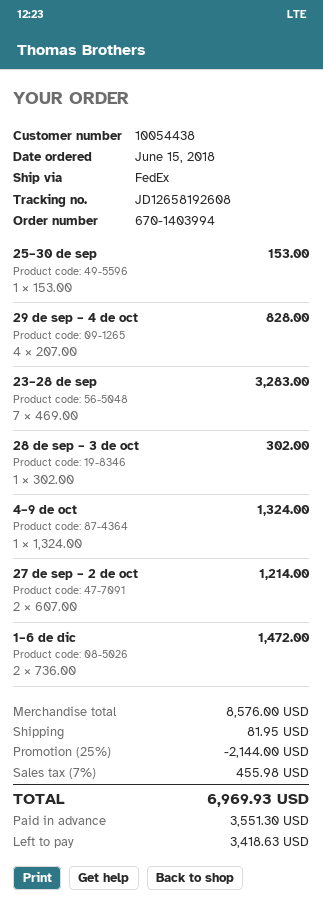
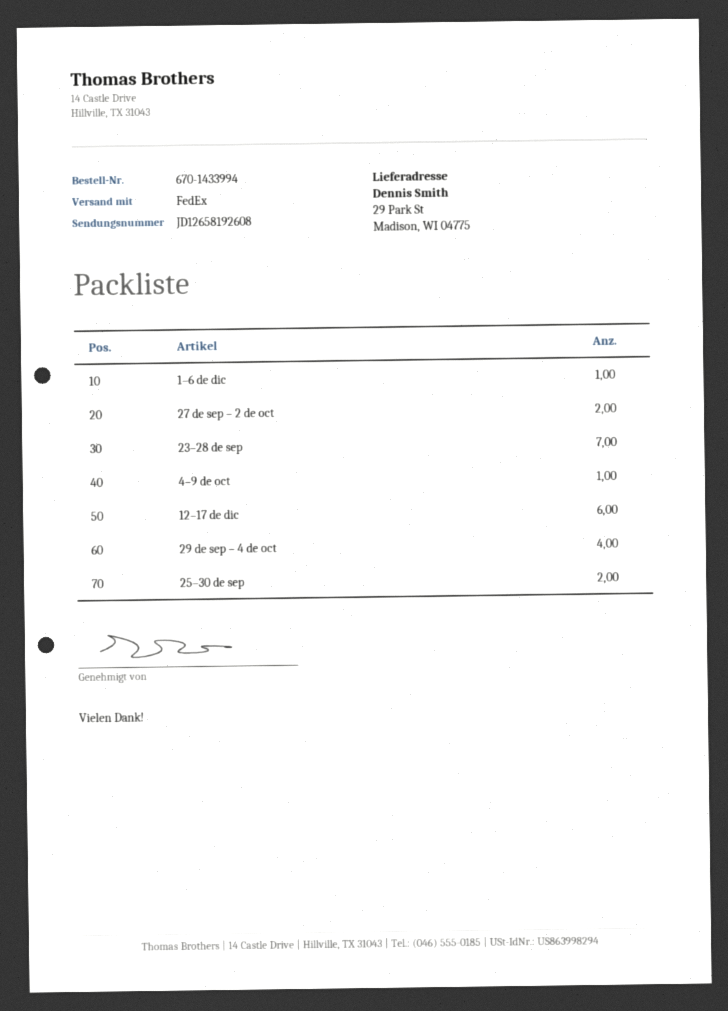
order number: 670-1403994 -> 670-1433994
25–30 de sep: 1 -> 2
28 de sep – 3 de oct: 1 -> none
1–6 de dic: 2 -> 1
12–17 de dic: none -> 6

